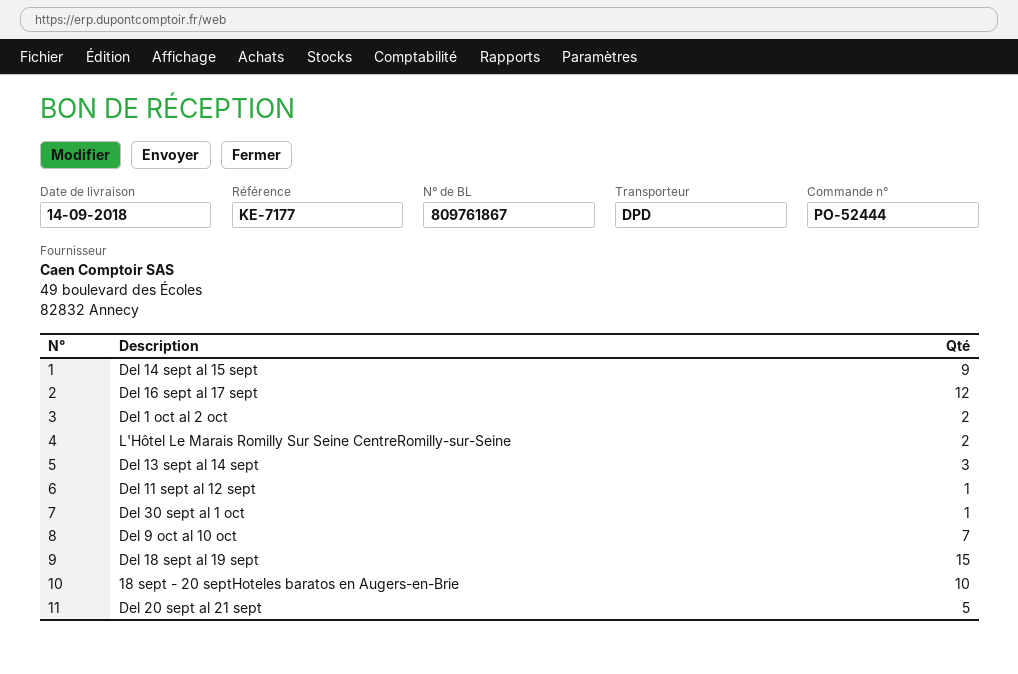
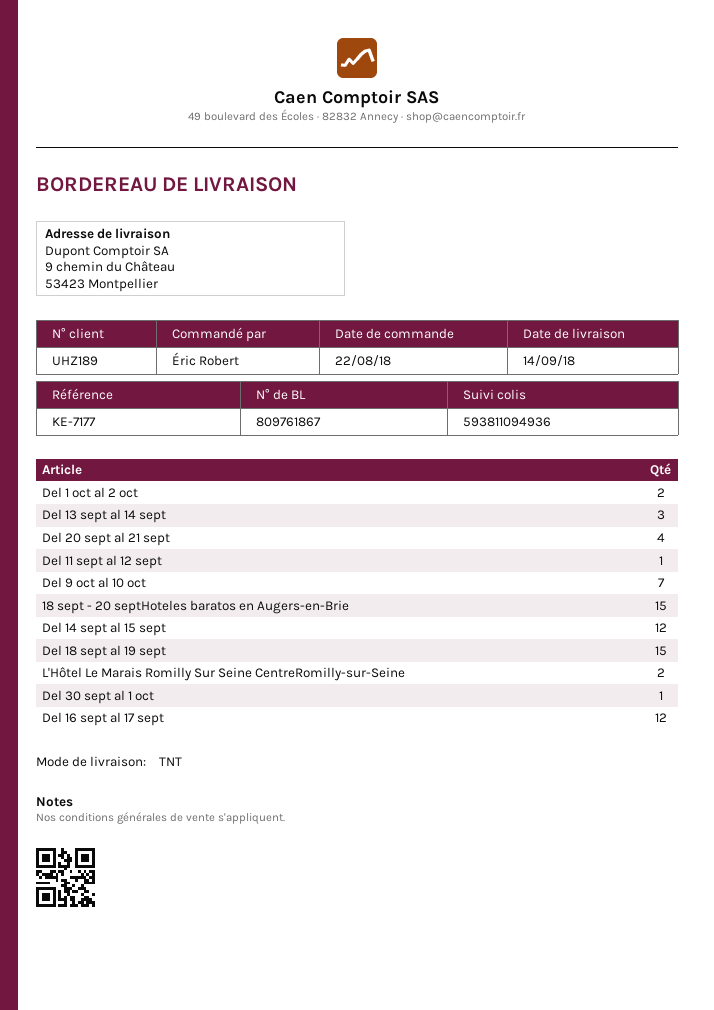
shipping method: DPD -> TNT
Del 14 sept al 15 sept: 9 -> 12
18 sept - 20 septHoteles baratos en Augers-en-Brie: 10 -> 15
Del 20 sept al 21 sept: 5 -> 4

